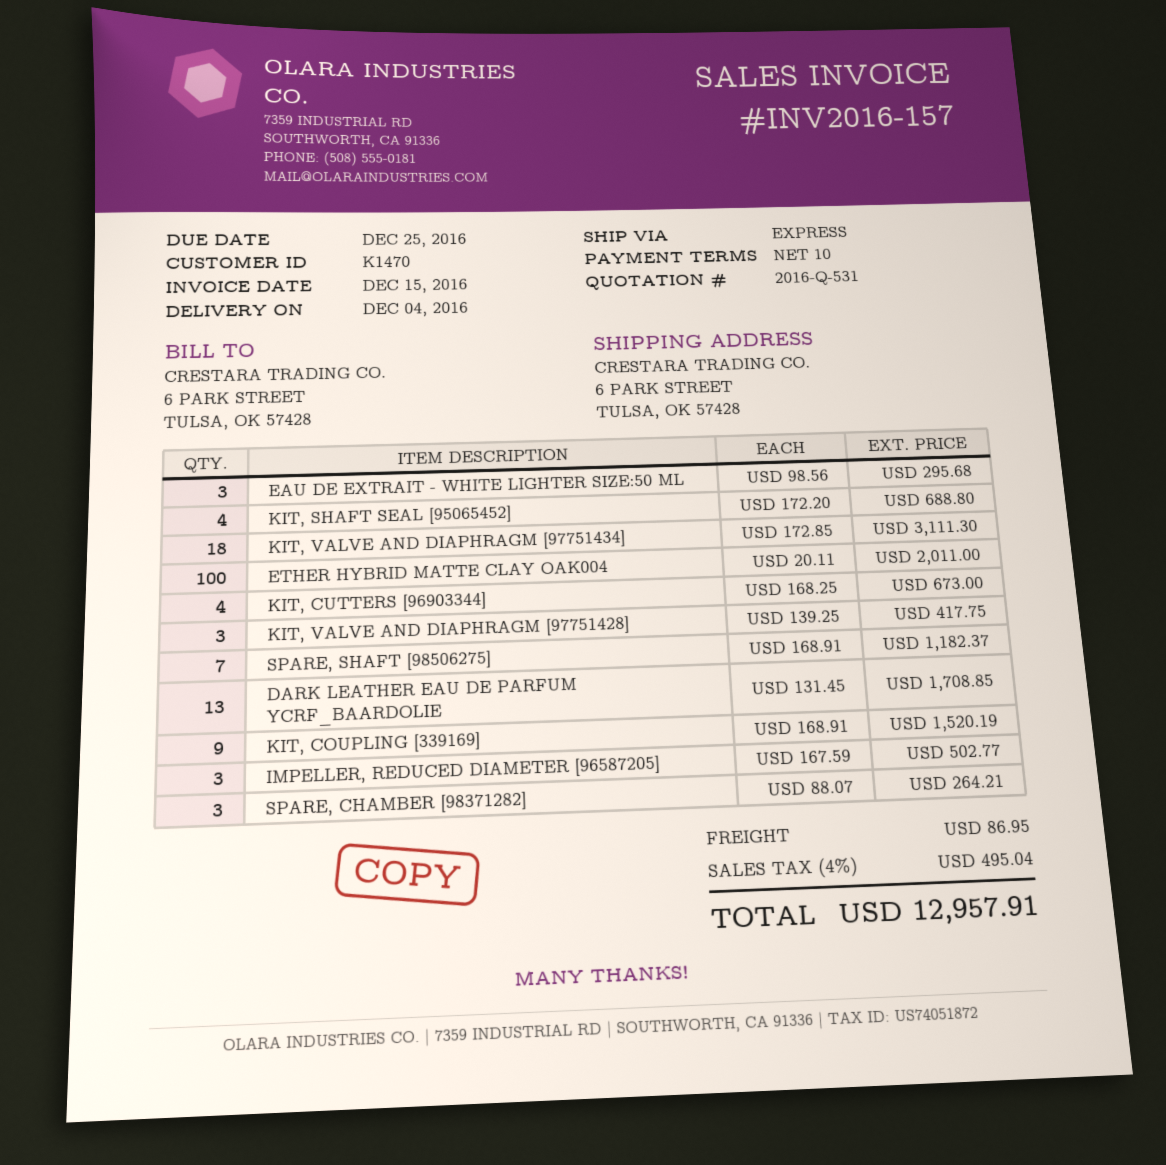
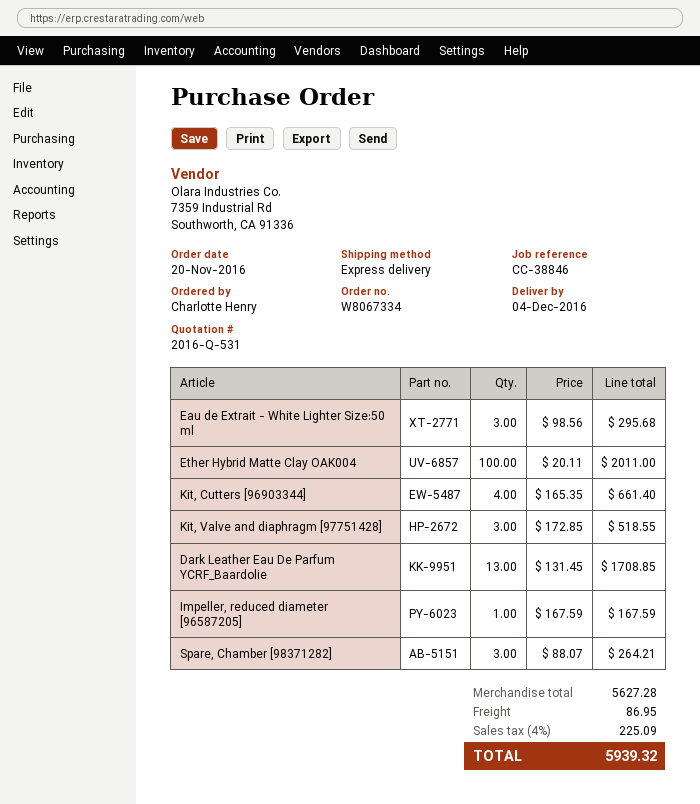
KIT, SHAFT SEAL [95065452]: 4 x 172.20 = 688.80 -> none
KIT, VALVE AND DIAPHRAGM [97751434]: 18 x 172.85 = 3111.30 -> none
KIT, CUTTERS [96903344]: 4 x 168.25 = 673.00 -> 4 x 165.35 = 661.40
KIT, VALVE AND DIAPHRAGM [97751428]: 3 x 139.25 = 417.75 -> 3 x 172.85 = 518.55
SPARE, SHAFT [98506275]: 7 x 168.91 = 1182.37 -> none
KIT, COUPLING [339169]: 9 x 168.91 = 1520.19 -> none
IMPELLER, REDUCED DIAMETER [96587205]: 3 x 167.59 = 502.77 -> 1 x 167.59 = 167.59
tax: 4% = 495.04 -> 4% = 225.09
total: 12957.91 -> 5939.32

